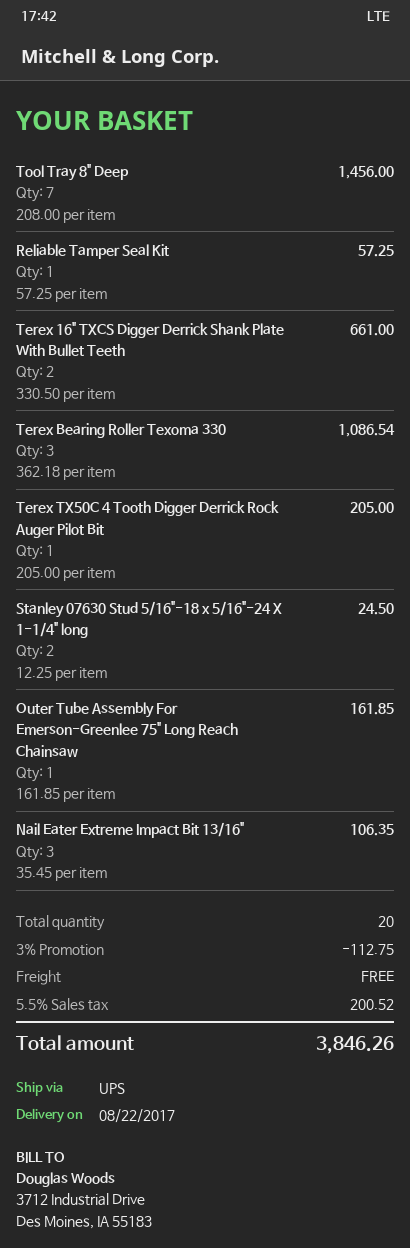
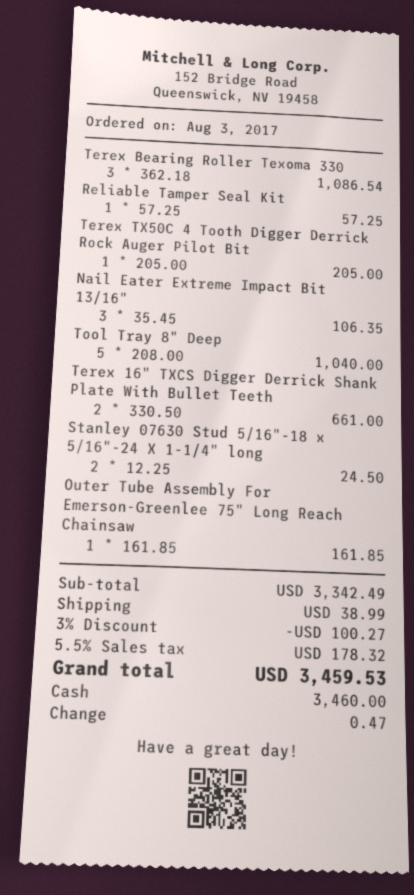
Tool Tray 8" Deep: 7 x 208.00 = 1456.00 -> 5 x 208.00 = 1040.00
discount: 3% = 112.75 -> 3% = 100.27
shipping: 0.00 -> 38.99
tax: 5.5% = 200.52 -> 5.5% = 178.32
total: 3846.26 -> 3459.53

